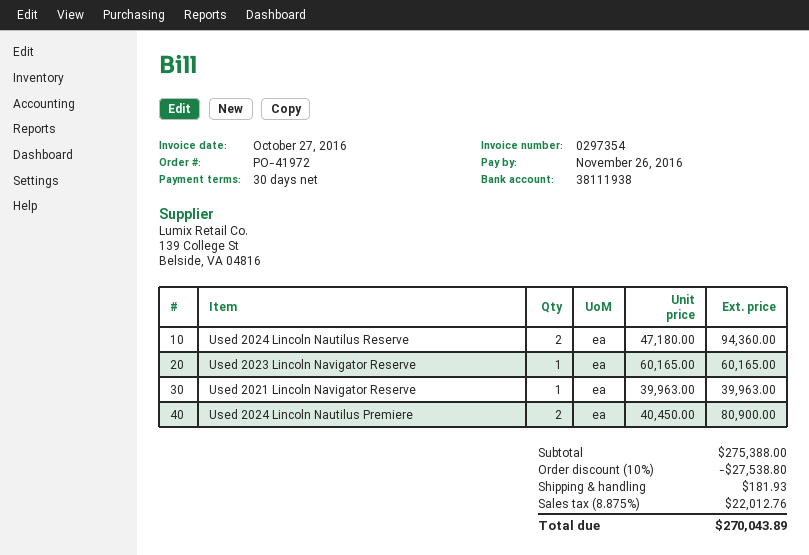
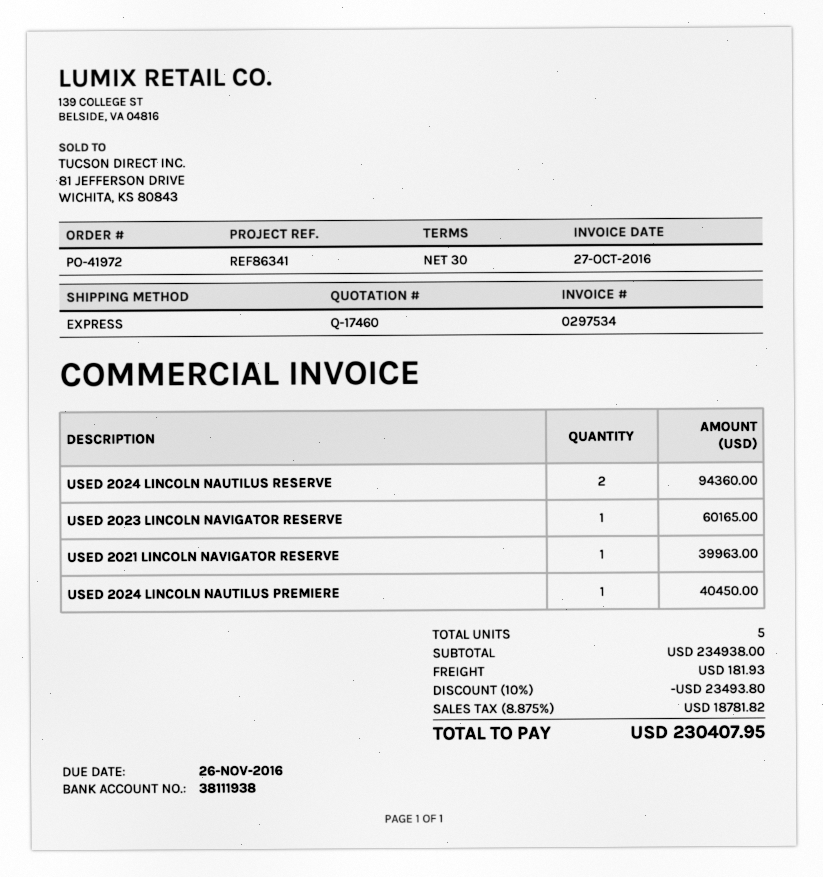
invoice number: 0297354 -> 0297534
Used 2024 Lincoln Nautilus Premiere: 2 for 80900.00 -> 1 for 40450.00
subtotal: 275388.00 -> 234938.00
discount: 10% = 27538.80 -> 10% = 23493.80
tax: 8.875% = 22012.76 -> 8.875% = 18781.82
total: 270043.89 -> 230407.95

